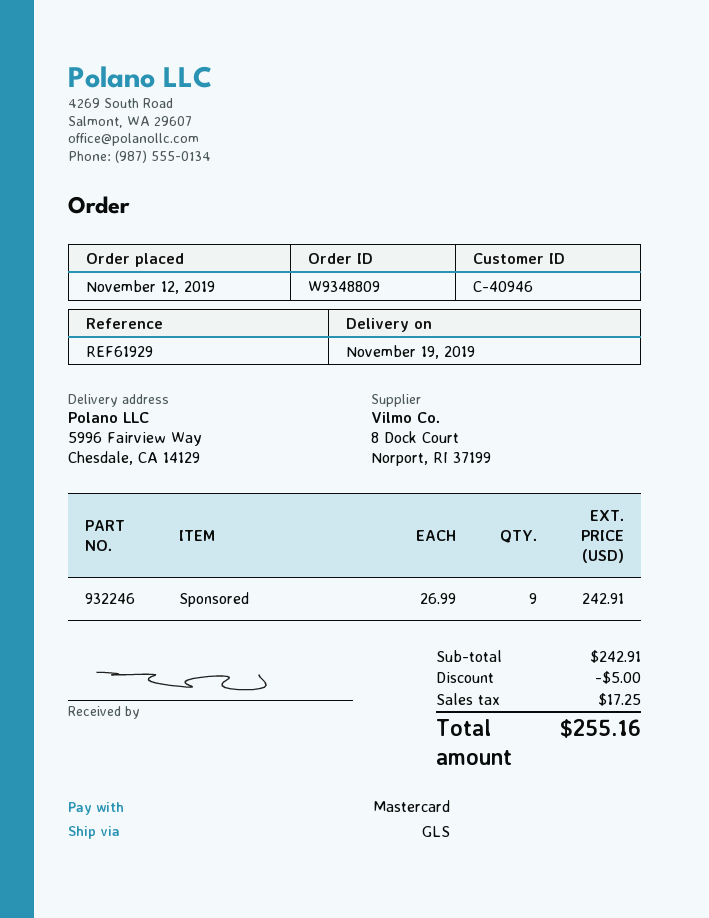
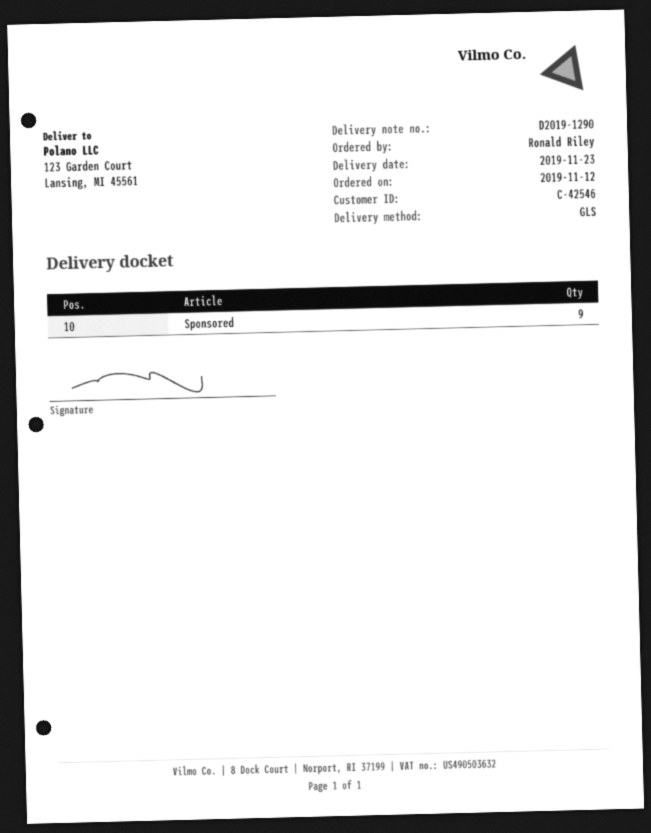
delivery date: 2019-11-19 -> 2019-11-23
customer number: C-40946 -> C-42546
ship to: 5996 Fairview Way, Chesdale, CA 14129 -> 123 Garden Court, Lansing, MI 45561

